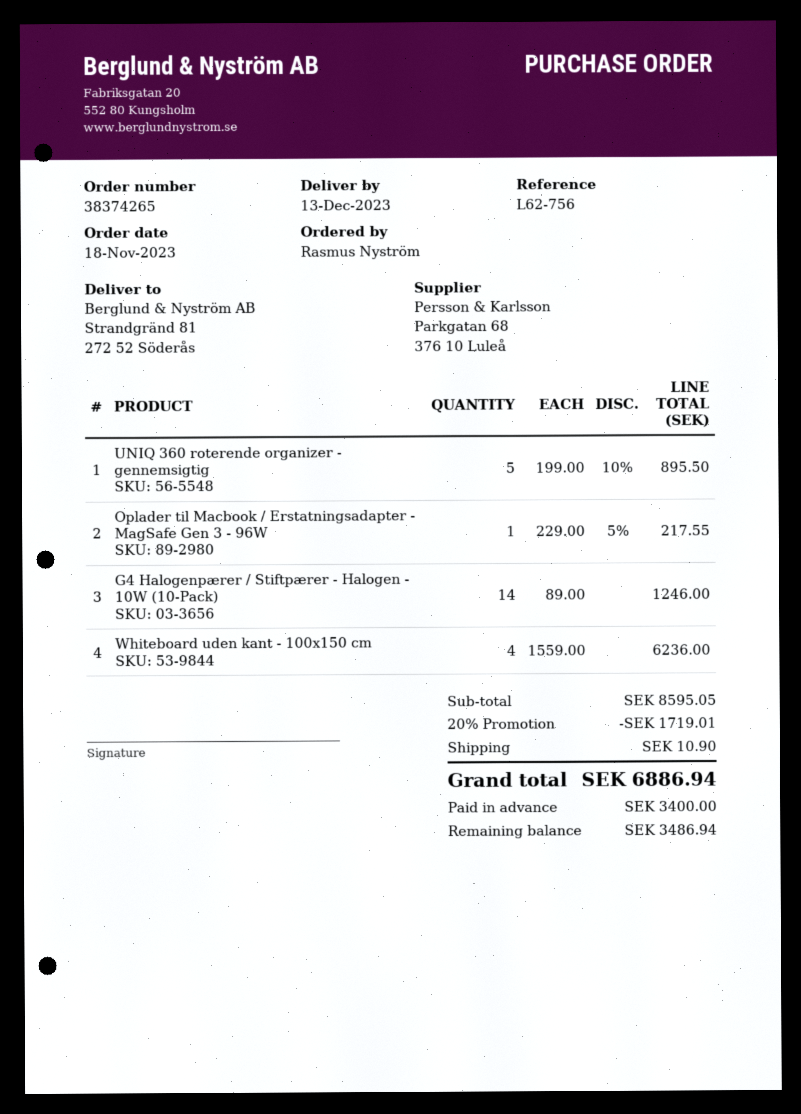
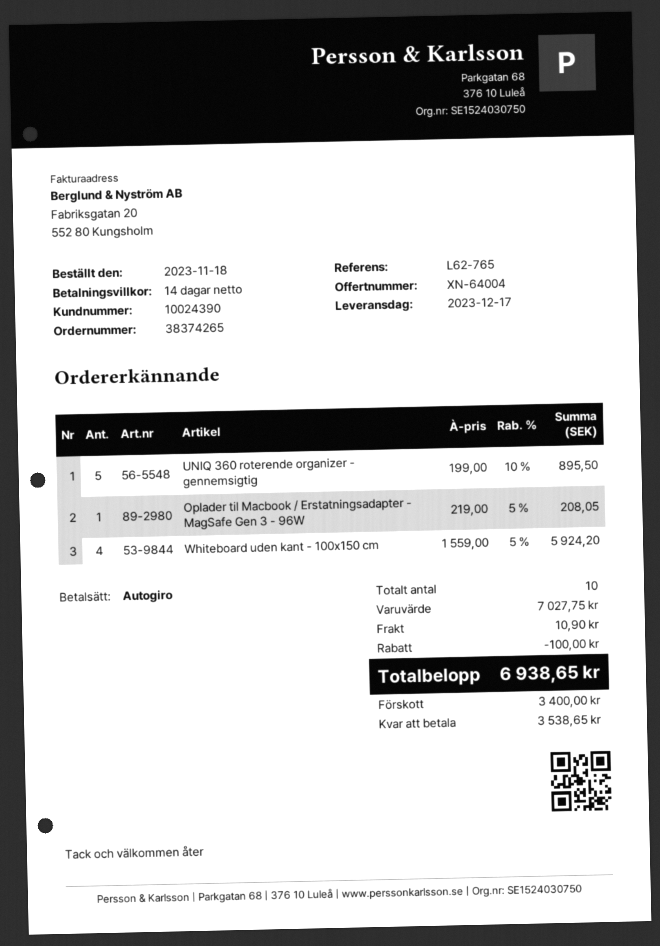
delivery date: 2023-12-13 -> 2023-12-17
reference: L62-756 -> L62-765
Oplader til Macbook / Erstatningsadapter - MagSafe Gen 3 - 96W: 1 x 229.00 - 5% = 217.55 -> 1 x 219.00 - 5% = 208.05
G4 Halogenpærer / Stiftpærer - Halogen - 10W (10-Pack): 14 x 89.00 = 1246.00 -> none
Whiteboard uden kant - 100x150 cm: 4 x 1559.00 = 6236.00 -> 4 x 1559.00 - 5% = 5924.20
subtotal: 8595.05 -> 7027.75
discount: 1719.01 -> 100.00
total: 6886.94 -> 6938.65
balance: 3486.94 -> 3538.65

